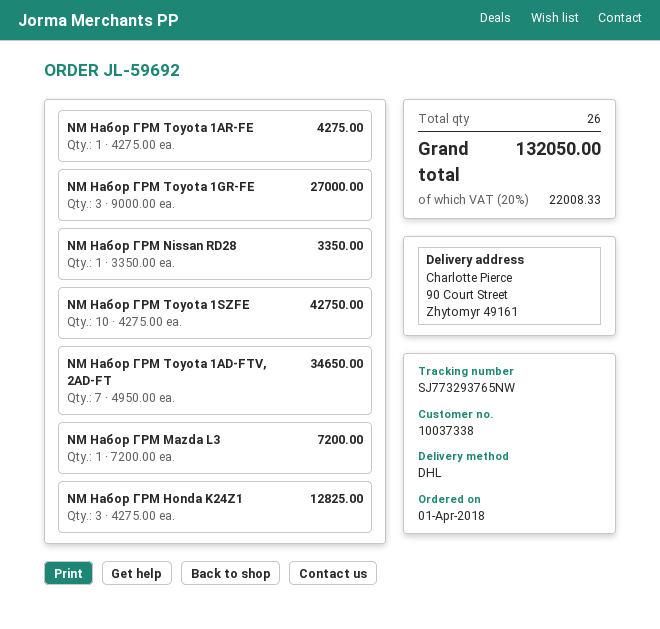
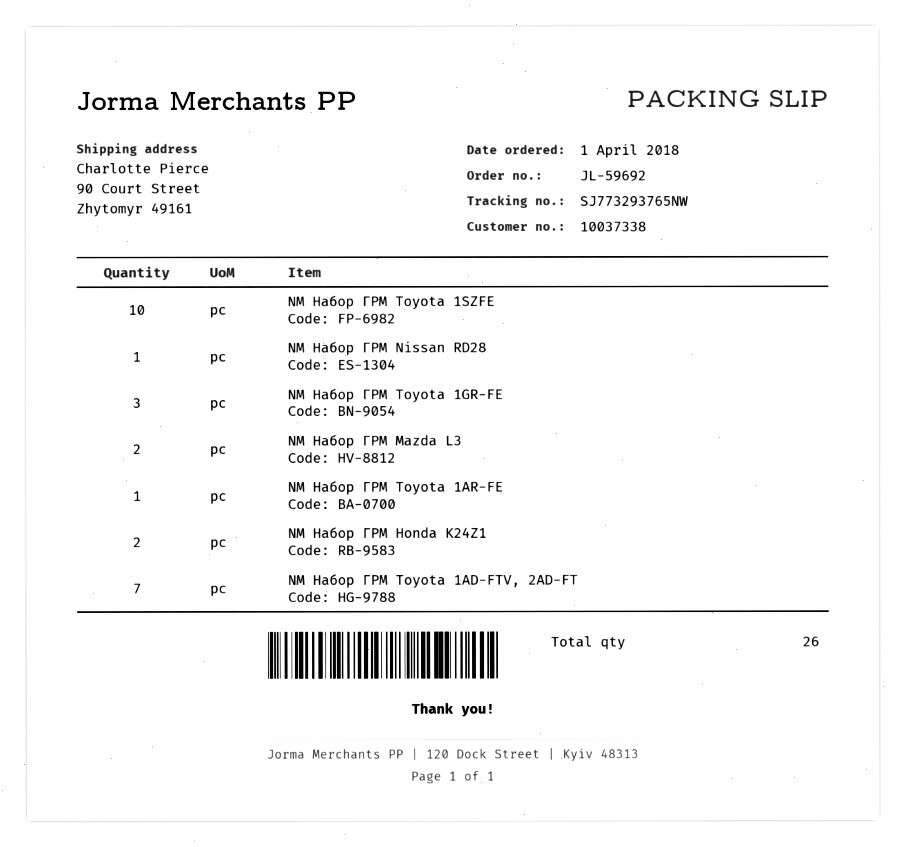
NM Набор ГРМ Mazda L3: 1 -> 2
NM Набор ГРМ Honda K24Z1: 3 -> 2

